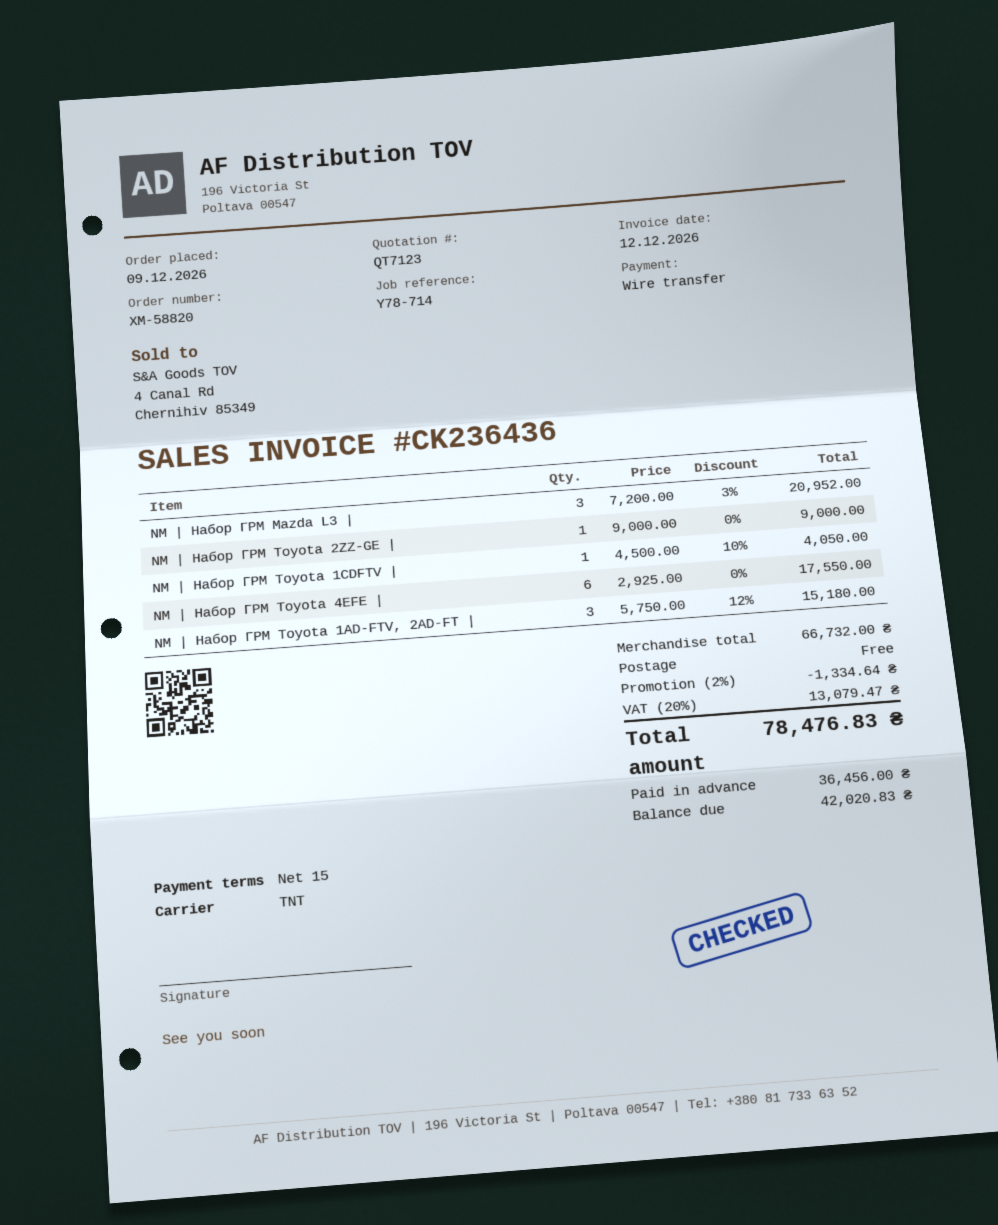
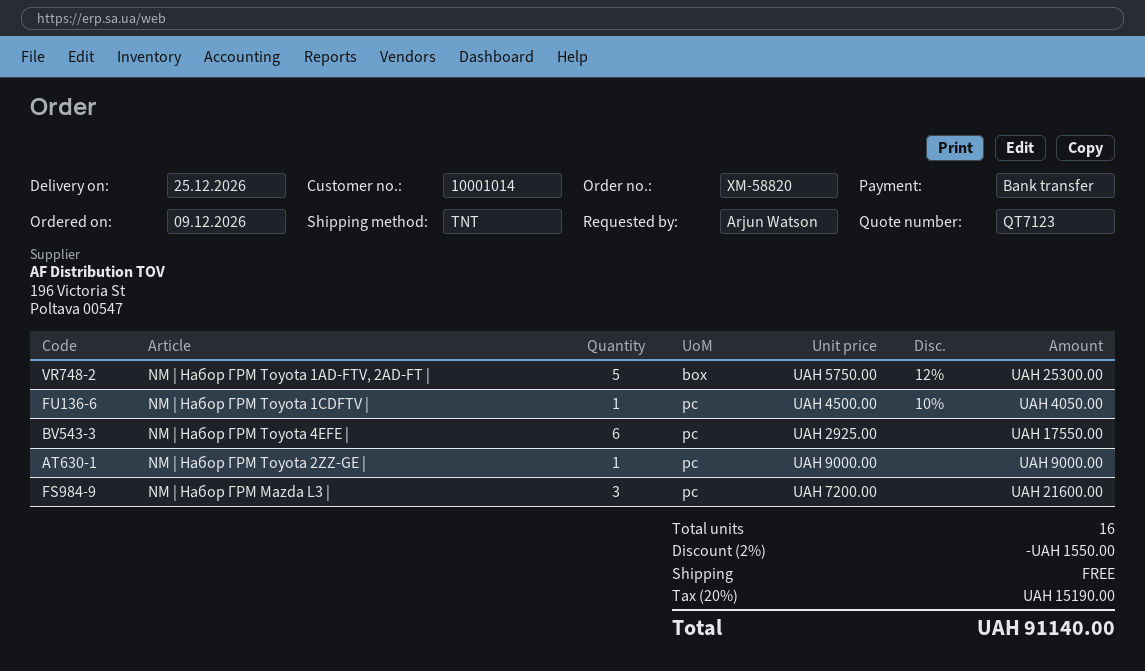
NM | Набор ГРМ Mazda L3 |: 3 x 7200.00 - 3% = 20952.00 -> 3 x 7200.00 = 21600.00
NM | Набор ГРМ Toyota 1AD-FTV, 2AD-FT |: 3 x 5750.00 - 12% = 15180.00 -> 5 x 5750.00 - 12% = 25300.00
discount: 2% = 1334.64 -> 2% = 1550.00
tax: 20% = 13079.47 -> 20% = 15190.00
total: 78476.83 -> 91140.00

